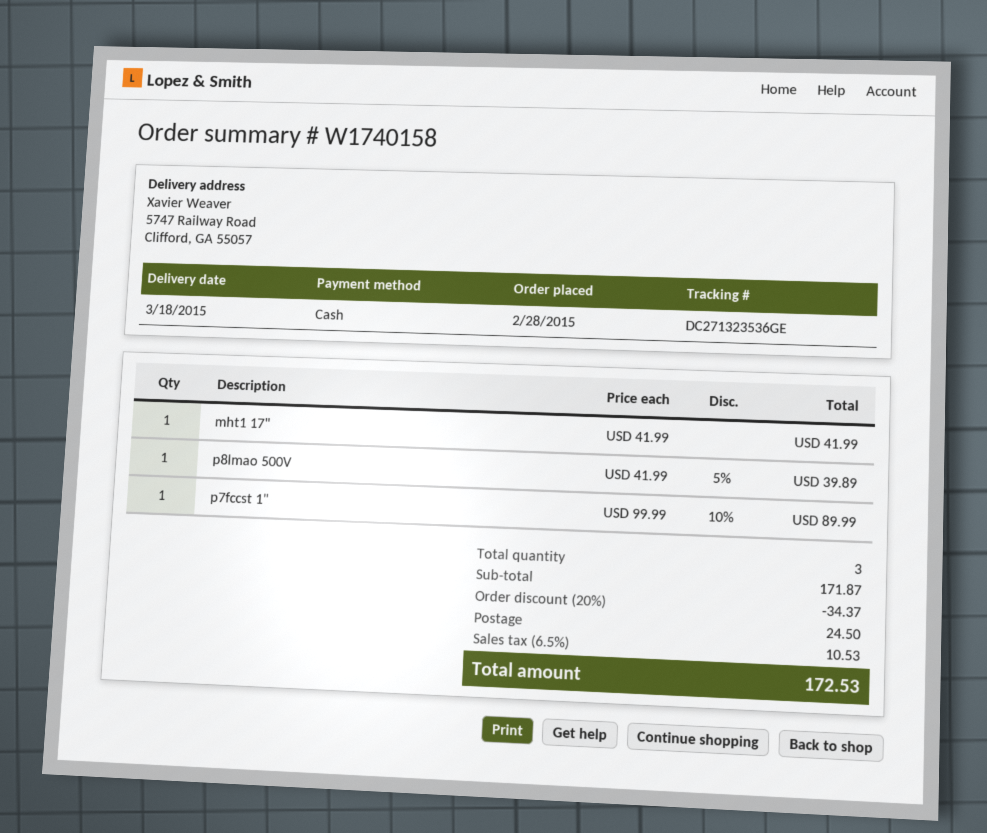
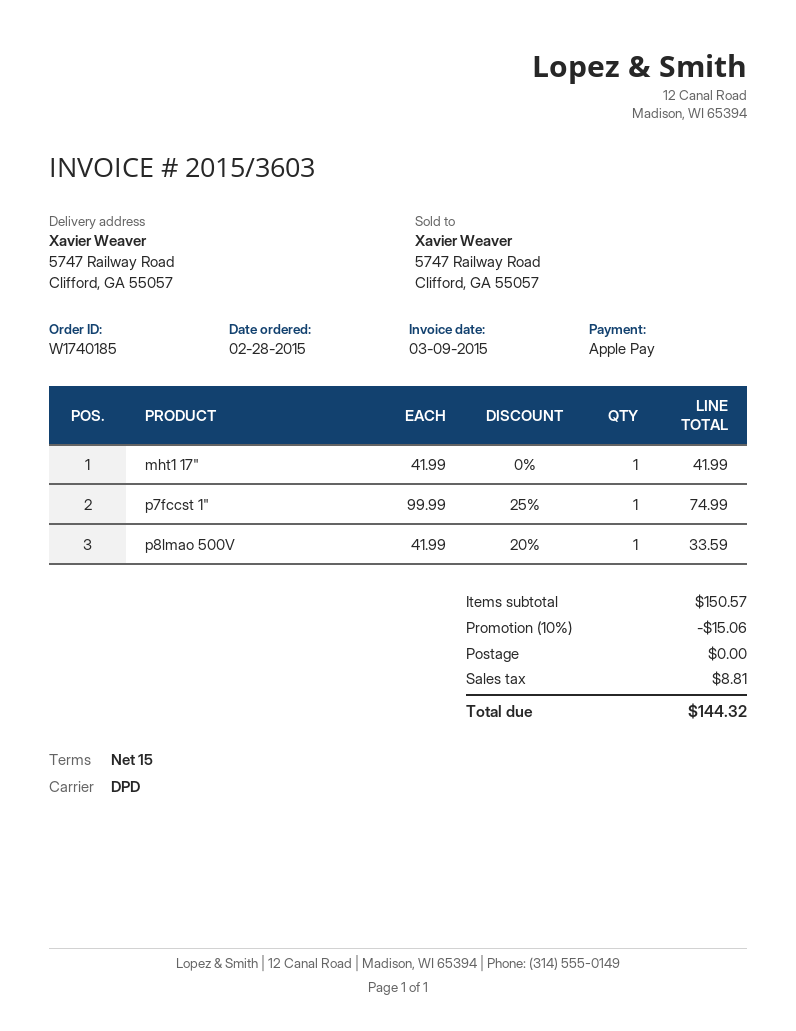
order number: W1740158 -> W1740185
payment method: cash -> Apple Pay
p8lmao 500V: 1 x 41.99 - 5% = 39.89 -> 1 x 41.99 - 20% = 33.59
p7fccst 1": 1 x 99.99 - 10% = 89.99 -> 1 x 99.99 - 25% = 74.99
subtotal: 171.87 -> 150.57
discount: 20% = 34.37 -> 10% = 15.06
shipping: 24.50 -> 0.00
tax: 10.53 -> 8.81
total: 172.53 -> 144.32

